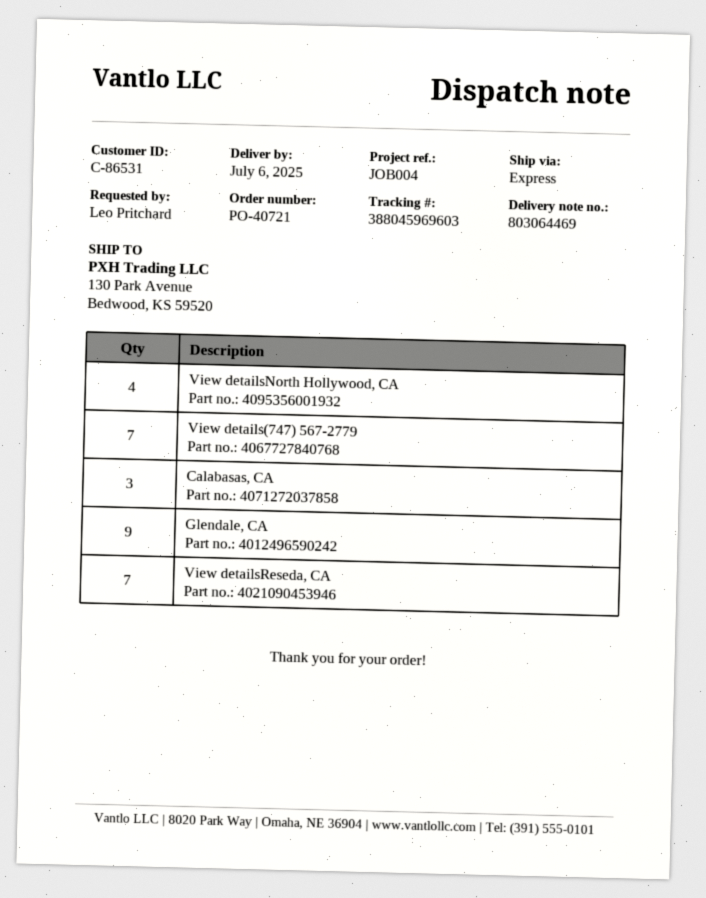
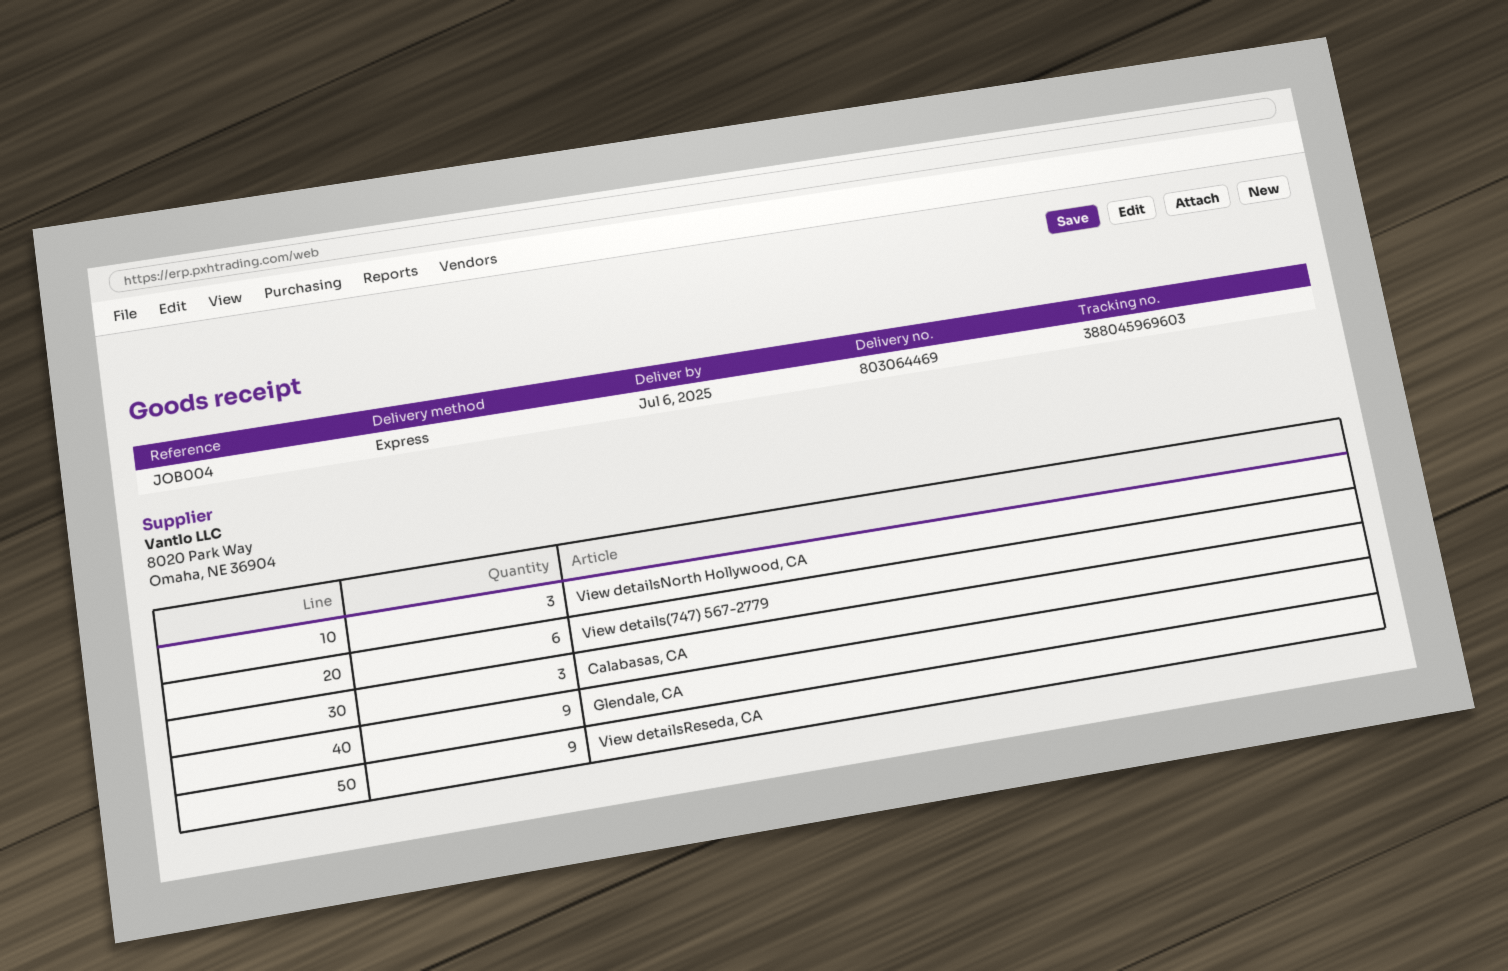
View detailsNorth Hollywood, CA: 4 -> 3
View details(747) 567-2779: 7 -> 6
View detailsReseda, CA: 7 -> 9

